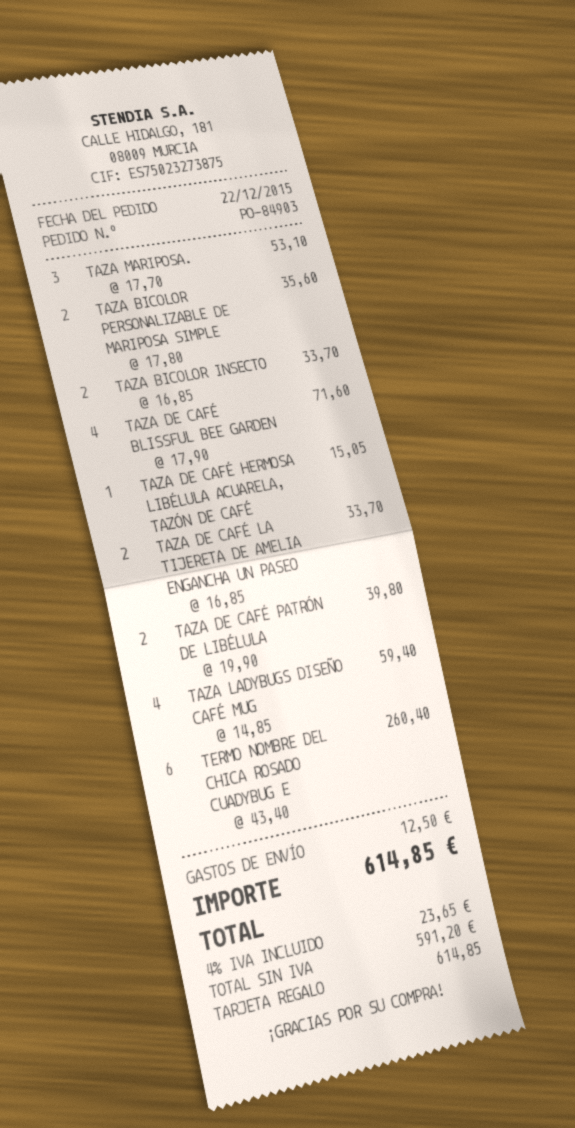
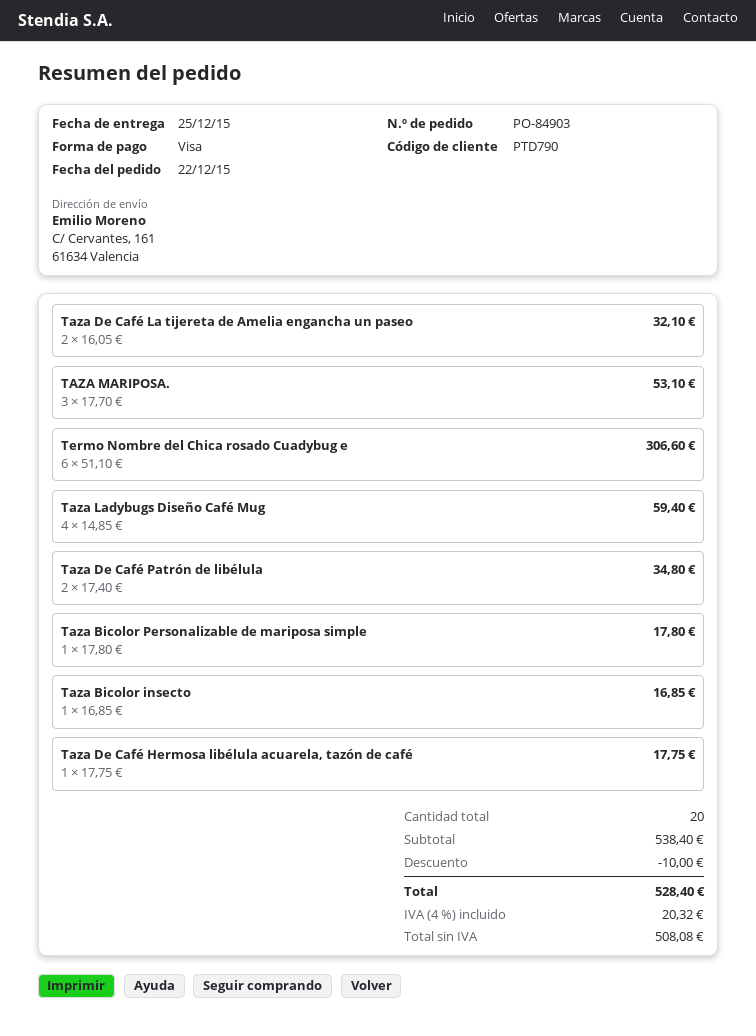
payment method: gift card -> Visa
TAZA BICOLOR PERSONALIZABLE DE MARIPOSA SIMPLE: 2 x 17.80 = 35.60 -> 1 x 17.80 = 17.80
TAZA BICOLOR INSECTO: 2 x 16.85 = 33.70 -> 1 x 16.85 = 16.85
TAZA DE CAFÉ BLISSFUL BEE GARDEN: 4 x 17.90 = 71.60 -> none
TAZA DE CAFÉ HERMOSA LIBÉLULA ACUARELA, TAZÓN DE CAFÉ: 1 x 15.05 = 15.05 -> 1 x 17.75 = 17.75
TAZA DE CAFÉ LA TIJERETA DE AMELIA ENGANCHA UN PASEO: 2 x 16.85 = 33.70 -> 2 x 16.05 = 32.10
TAZA DE CAFÉ PATRÓN DE LIBÉLULA: 2 x 19.90 = 39.80 -> 2 x 17.40 = 34.80
TERMO NOMBRE DEL CHICA ROSADO CUADYBUG Е: 6 x 43.40 = 260.40 -> 6 x 51.10 = 306.60
discount: none -> 10.00
shipping: 12.50 -> none
net: 591.20 -> 508.08
tax: 4% = 23.65 -> 4% = 20.32
total: 614.85 -> 528.40

